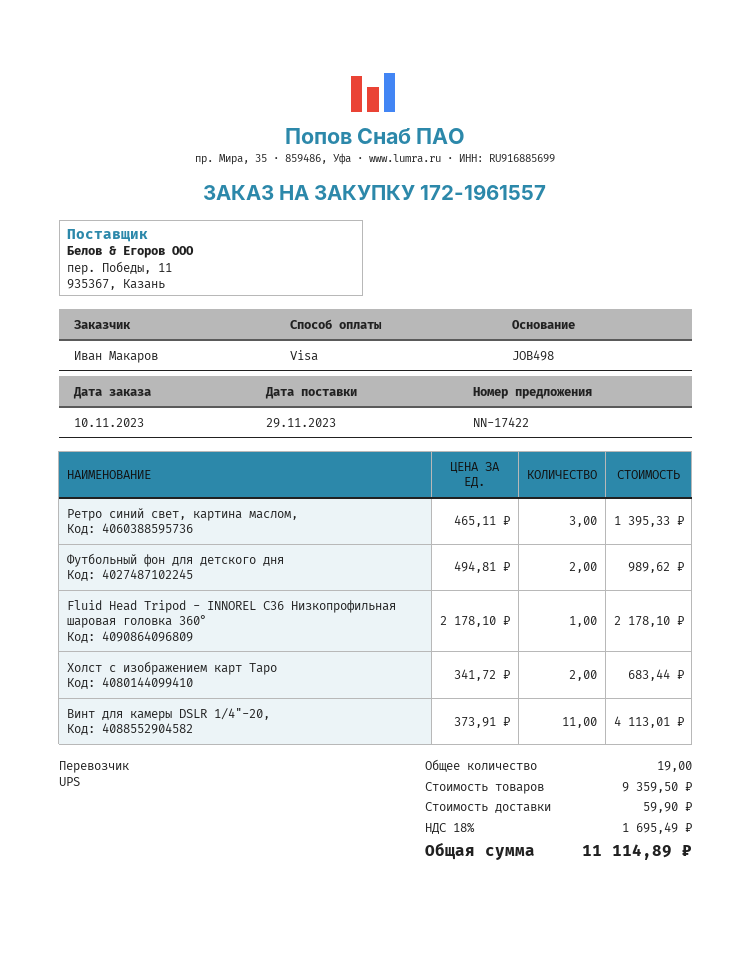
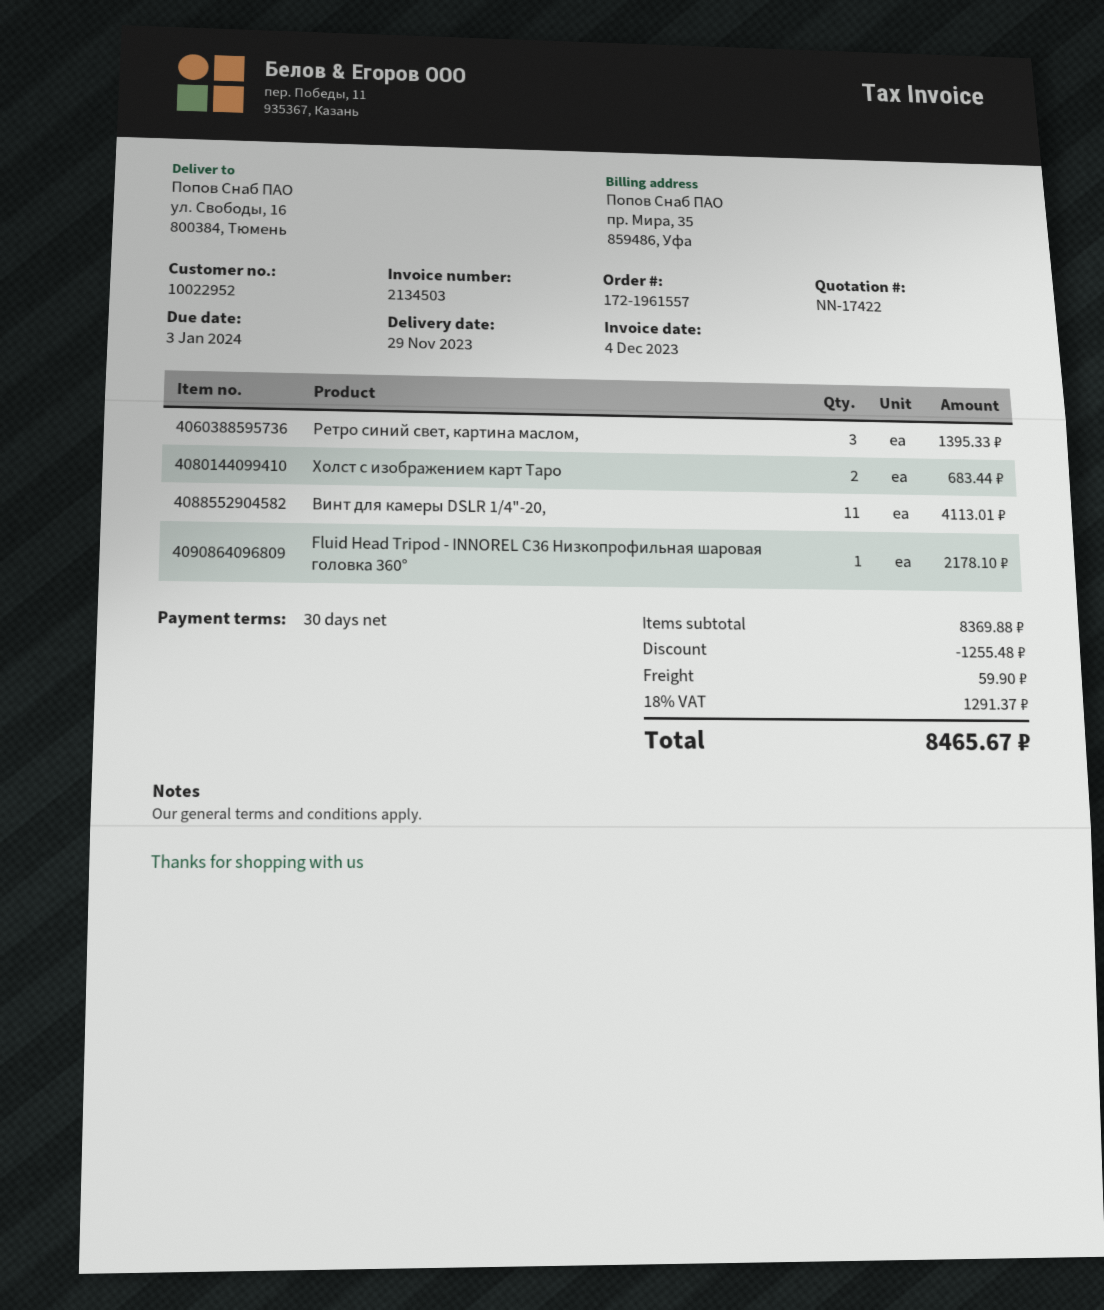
Футбольный фон для детского дня: 2 for 989.62 -> none
subtotal: 9359.50 -> 8369.88
discount: none -> 1255.48
tax: 18% = 1695.49 -> 18% = 1291.37
total: 11114.89 -> 8465.67

